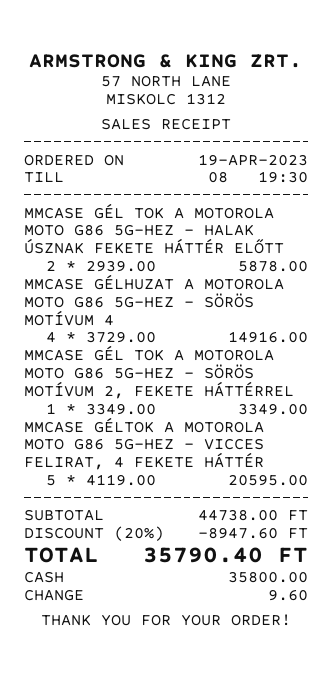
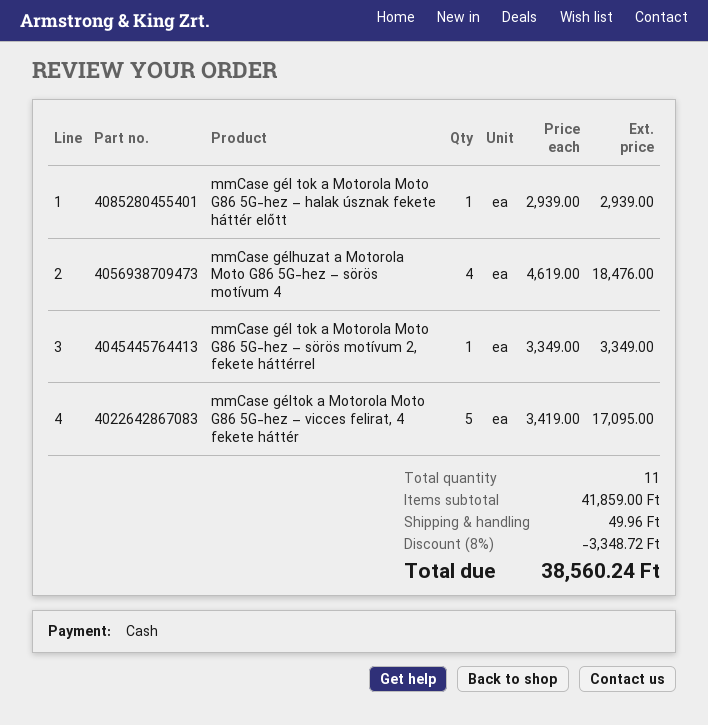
MMCASE GÉL TOK A MOTOROLA MOTO G86 5G-HEZ – HALAK ÚSZNAK FEKETE HÁTTÉR ELŐTT: 2 x 2939.00 = 5878.00 -> 1 x 2939.00 = 2939.00
MMCASE GÉLHUZAT A MOTOROLA MOTO G86 5G-HEZ – SÖRÖS MOTÍVUM 4: 4 x 3729.00 = 14916.00 -> 4 x 4619.00 = 18476.00
MMCASE GÉLTOK A MOTOROLA MOTO G86 5G-HEZ – VICCES FELIRAT, 4 FEKETE HÁTTÉR: 5 x 4119.00 = 20595.00 -> 5 x 3419.00 = 17095.00
subtotal: 44738.00 -> 41859.00
discount: 20% = 8947.60 -> 8% = 3348.72
shipping: none -> 49.96
total: 35790.40 -> 38560.24

